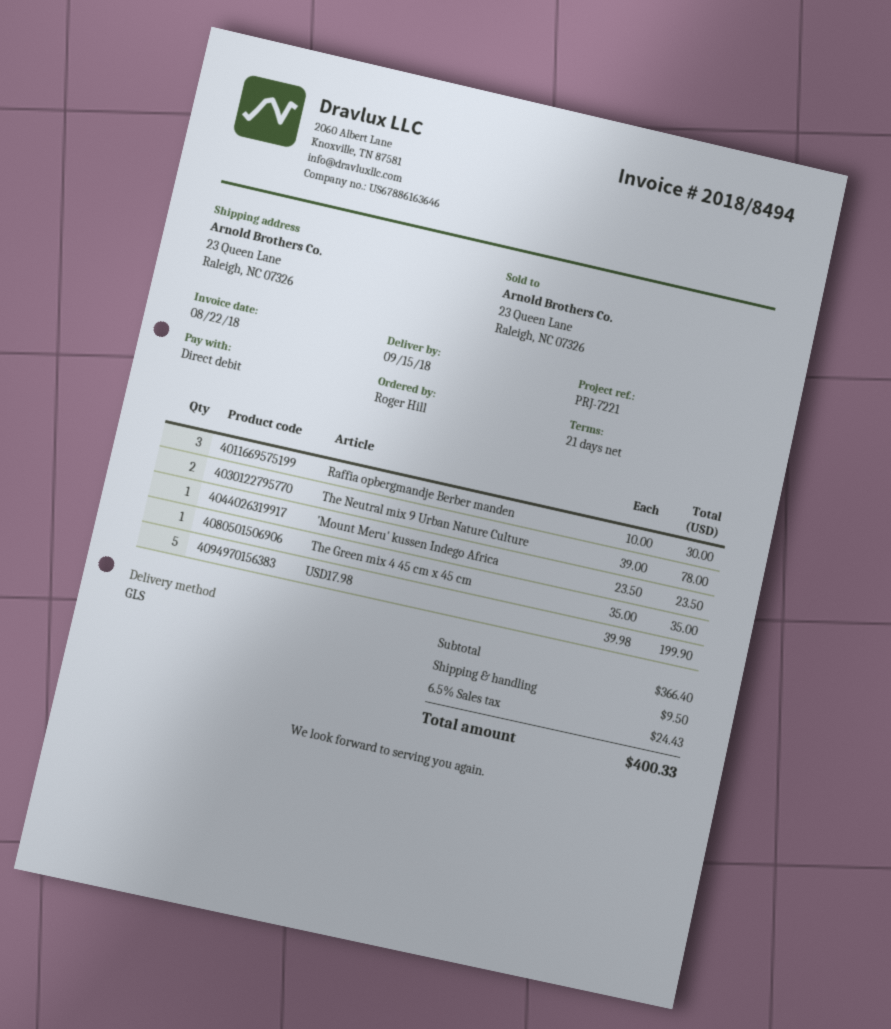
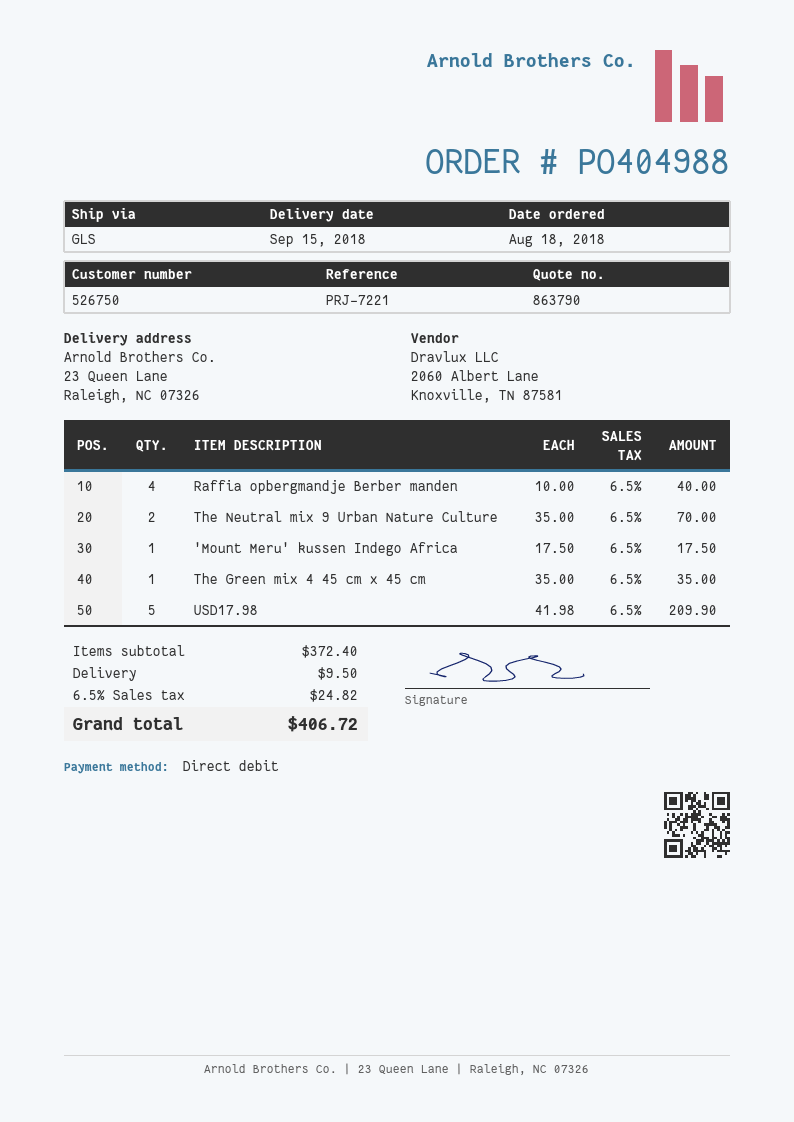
Raffia opbergmandje Berber manden: 3 x 10.00 = 30.00 -> 4 x 10.00 = 40.00
The Neutral mix 9 Urban Nature Culture: 2 x 39.00 = 78.00 -> 2 x 35.00 = 70.00
'Mount Meru' kussen Indego Africa: 1 x 23.50 = 23.50 -> 1 x 17.50 = 17.50
USD17.98: 5 x 39.98 = 199.90 -> 5 x 41.98 = 209.90
subtotal: 366.40 -> 372.40
tax: 6.5% = 24.43 -> 6.5% = 24.82
total: 400.33 -> 406.72

